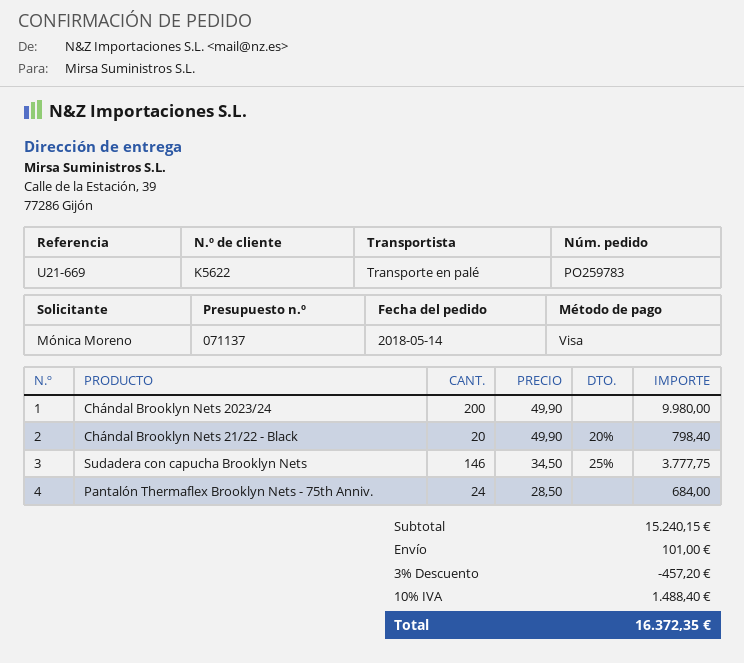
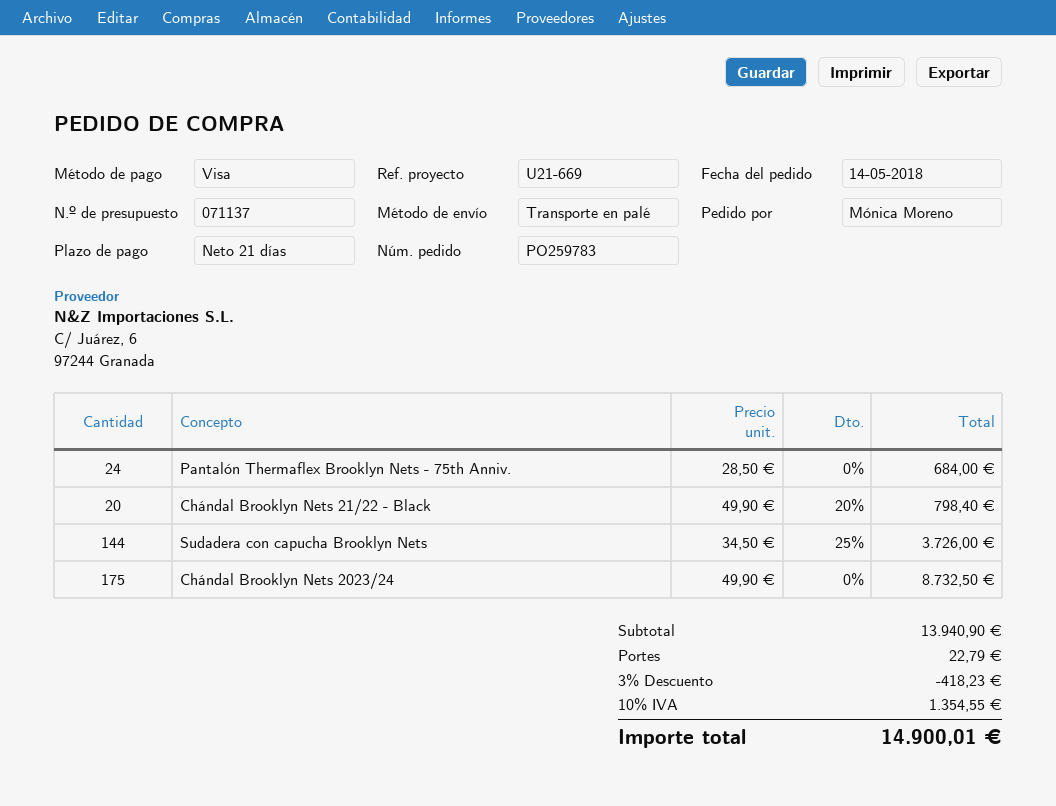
Chándal Brooklyn Nets 2023/24: 200 x 49.90 = 9980.00 -> 175 x 49.90 = 8732.50
Sudadera con capucha Brooklyn Nets: 146 x 34.50 - 25% = 3777.75 -> 144 x 34.50 - 25% = 3726.00
subtotal: 15240.15 -> 13940.90
discount: 3% = 457.20 -> 3% = 418.23
shipping: 101.00 -> 22.79
tax: 10% = 1488.40 -> 10% = 1354.55
total: 16372.35 -> 14900.01

